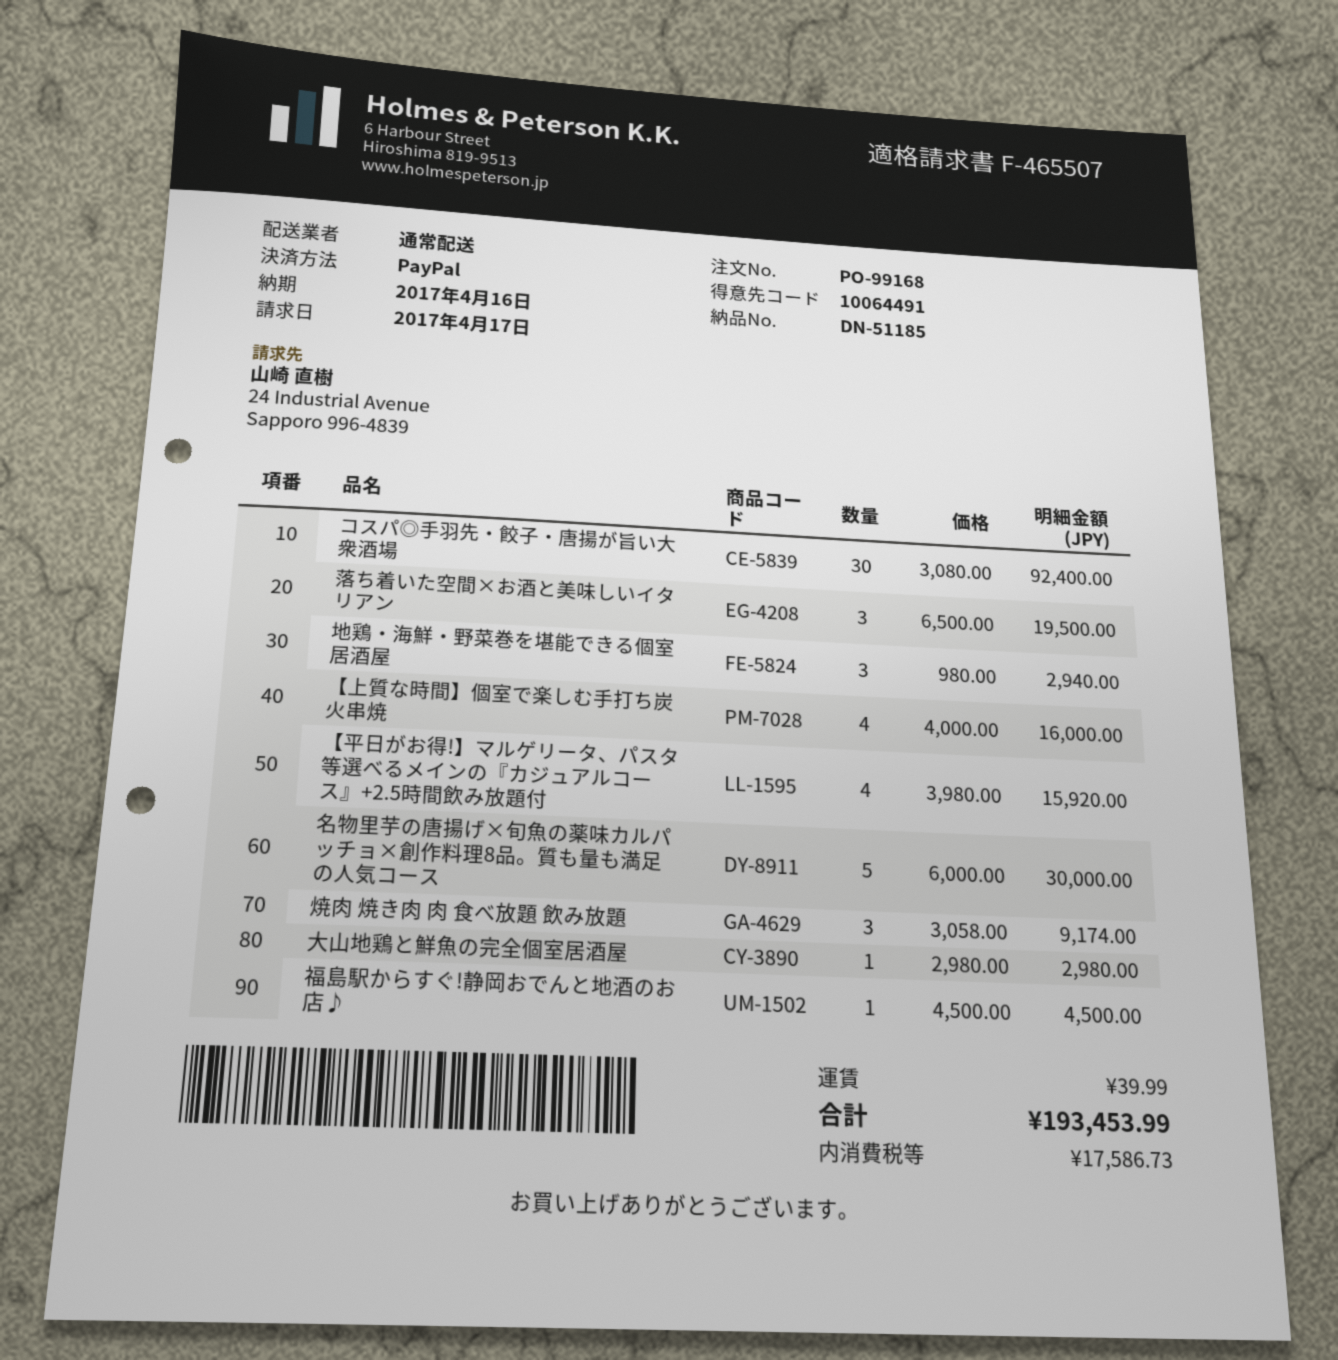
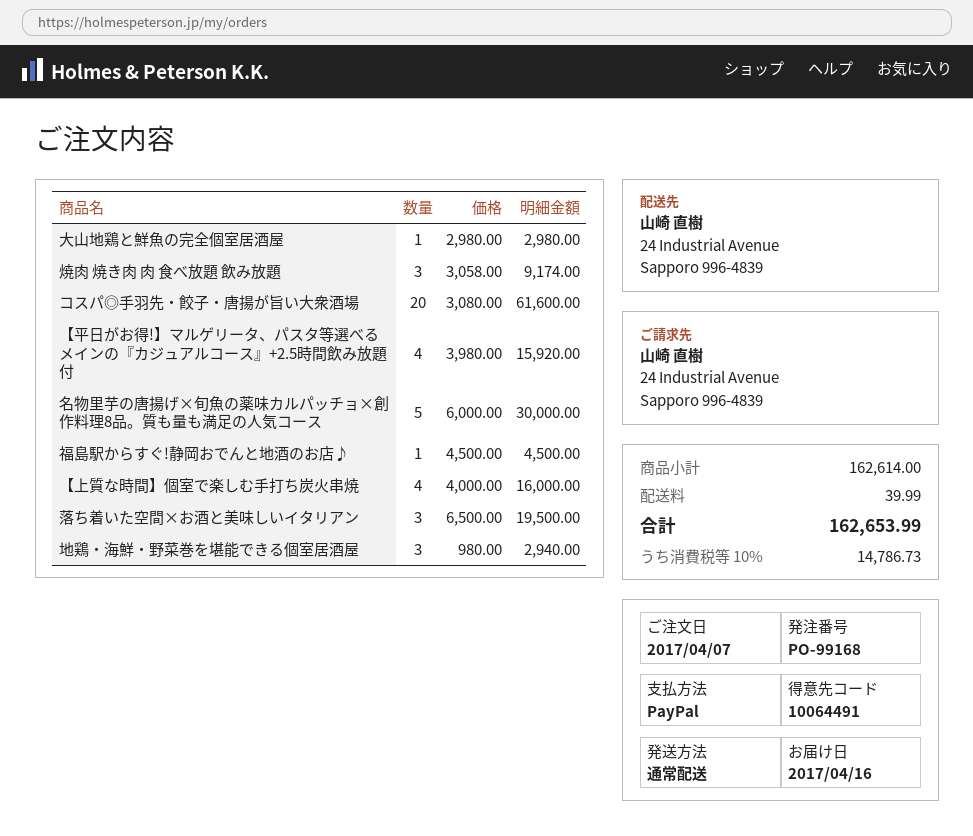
コスパ◎手羽先・餃子・唐揚が旨い大衆酒場: 30 x 3080.00 = 92400.00 -> 20 x 3080.00 = 61600.00
tax: 17586.73 -> 14786.73
total: 193453.99 -> 162653.99

